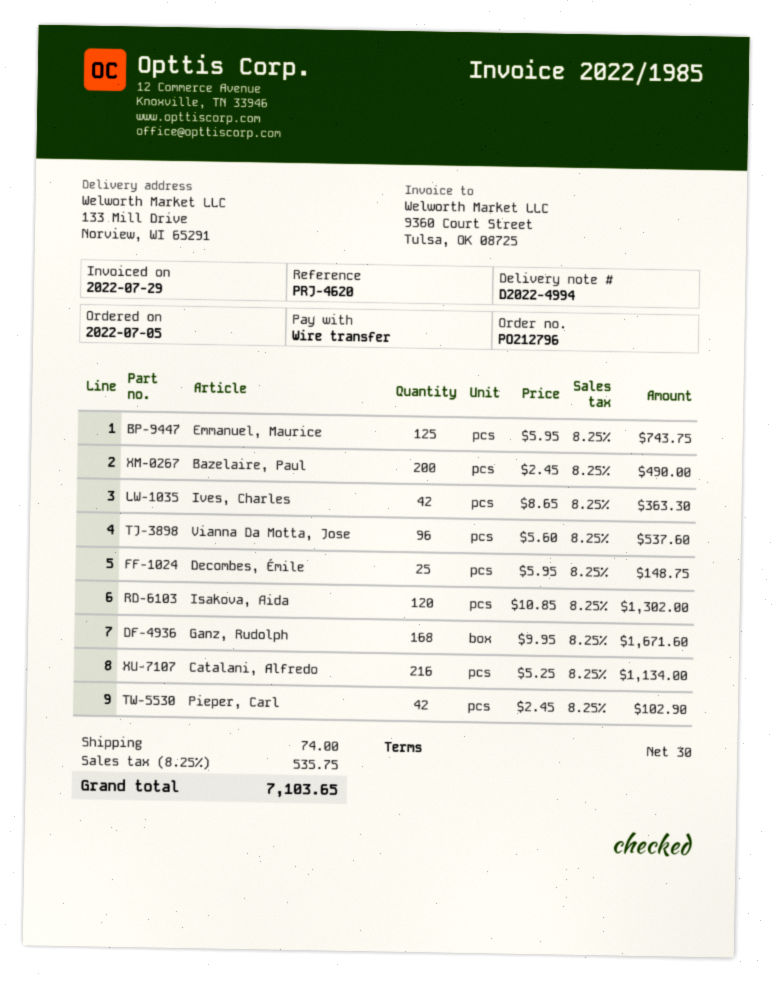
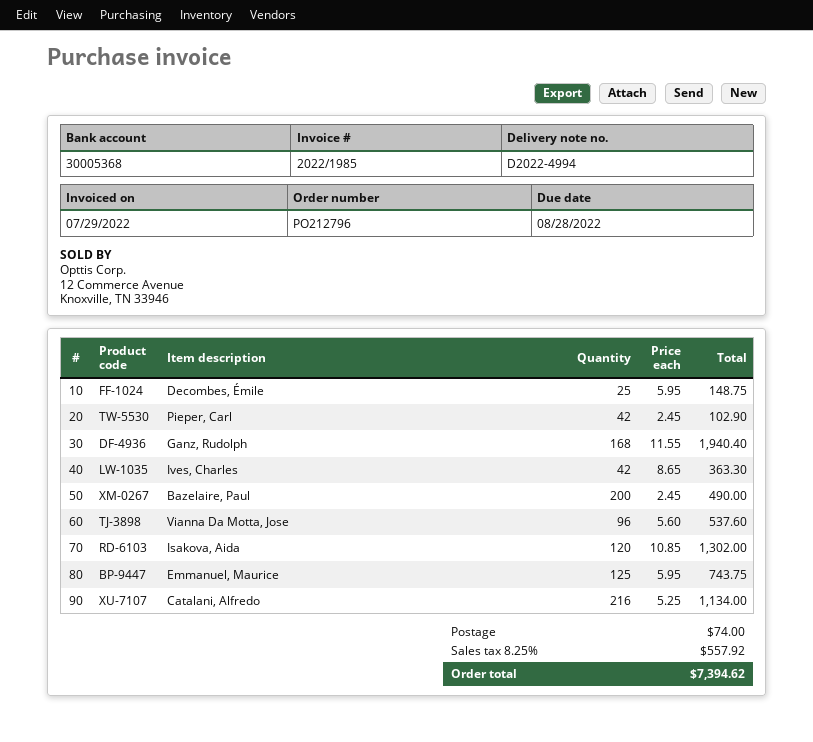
Ganz, Rudolph: 168 x 9.95 = 1671.60 -> 168 x 11.55 = 1940.40
tax: 8.25% = 535.75 -> 8.25% = 557.92
total: 7103.65 -> 7394.62

